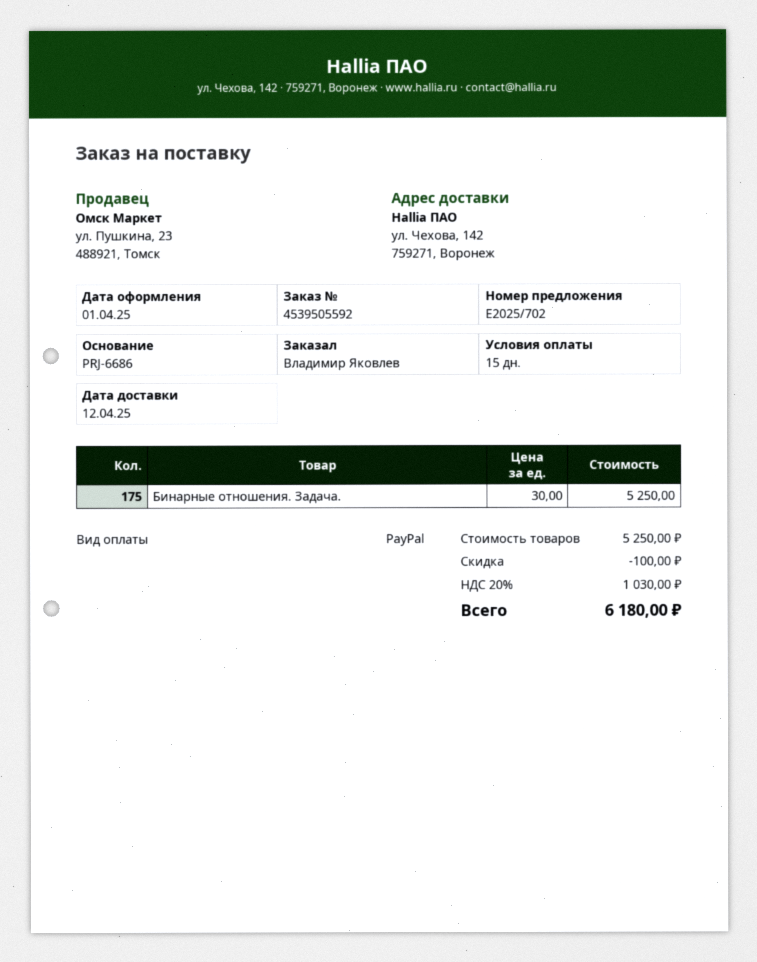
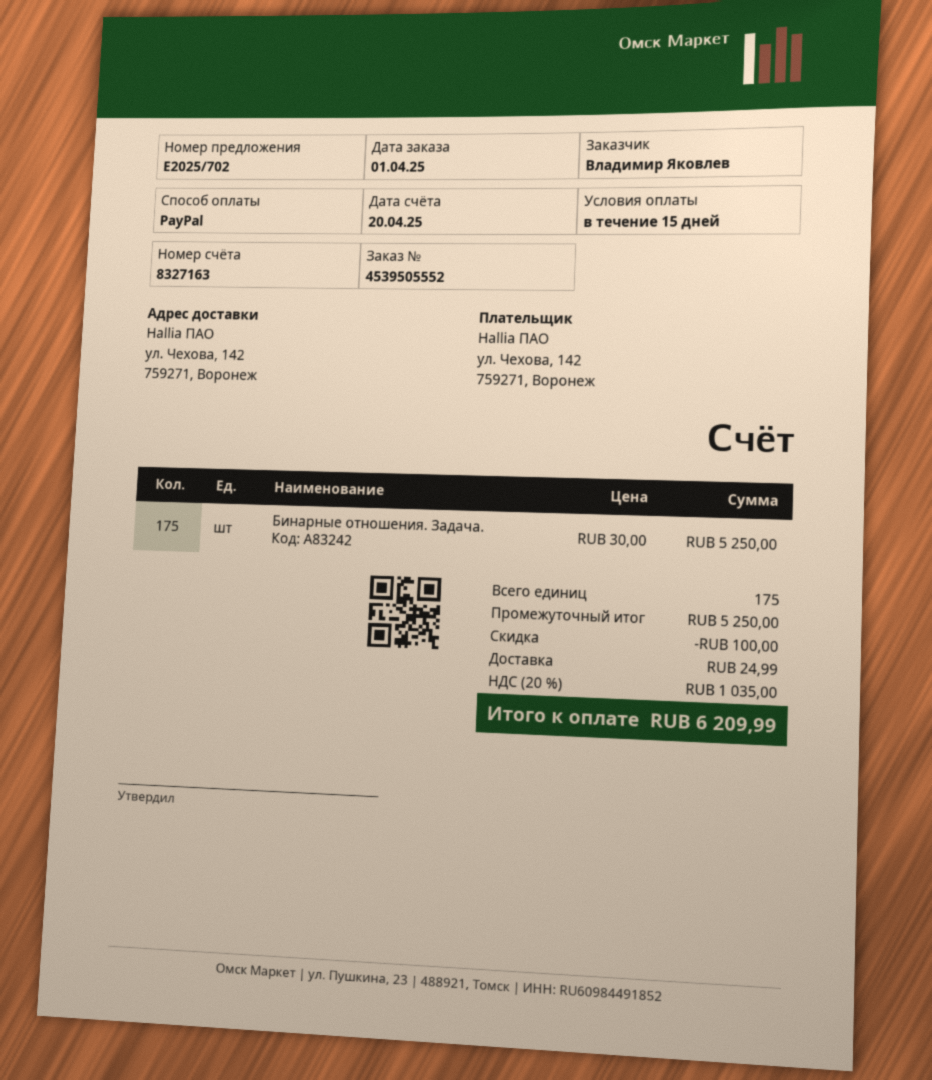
order number: 4539505592 -> 4539505552
shipping: none -> 24.99
tax: 20% = 1030.00 -> 20% = 1035.00
total: 6180.00 -> 6209.99

